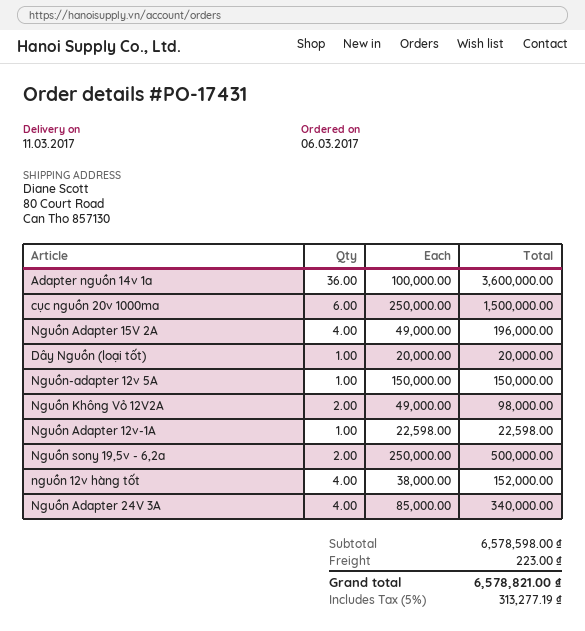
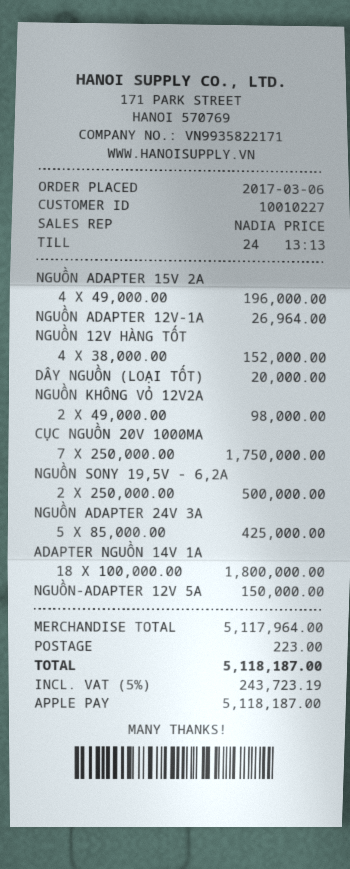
Adapter nguồn 14v 1a: 36 x 100000.00 = 3600000.00 -> 18 x 100000.00 = 1800000.00
cục nguồn 20v 1000ma: 6 x 250000.00 = 1500000.00 -> 7 x 250000.00 = 1750000.00
Nguồn Adapter 12v-1A: 1 x 22598.00 = 22598.00 -> 1 x 26964.00 = 26964.00
Nguồn Adapter 24V 3A: 4 x 85000.00 = 340000.00 -> 5 x 85000.00 = 425000.00
subtotal: 6578598.00 -> 5117964.00
tax: 5% = 313277.19 -> 5% = 243723.19
total: 6578821.00 -> 5118187.00

